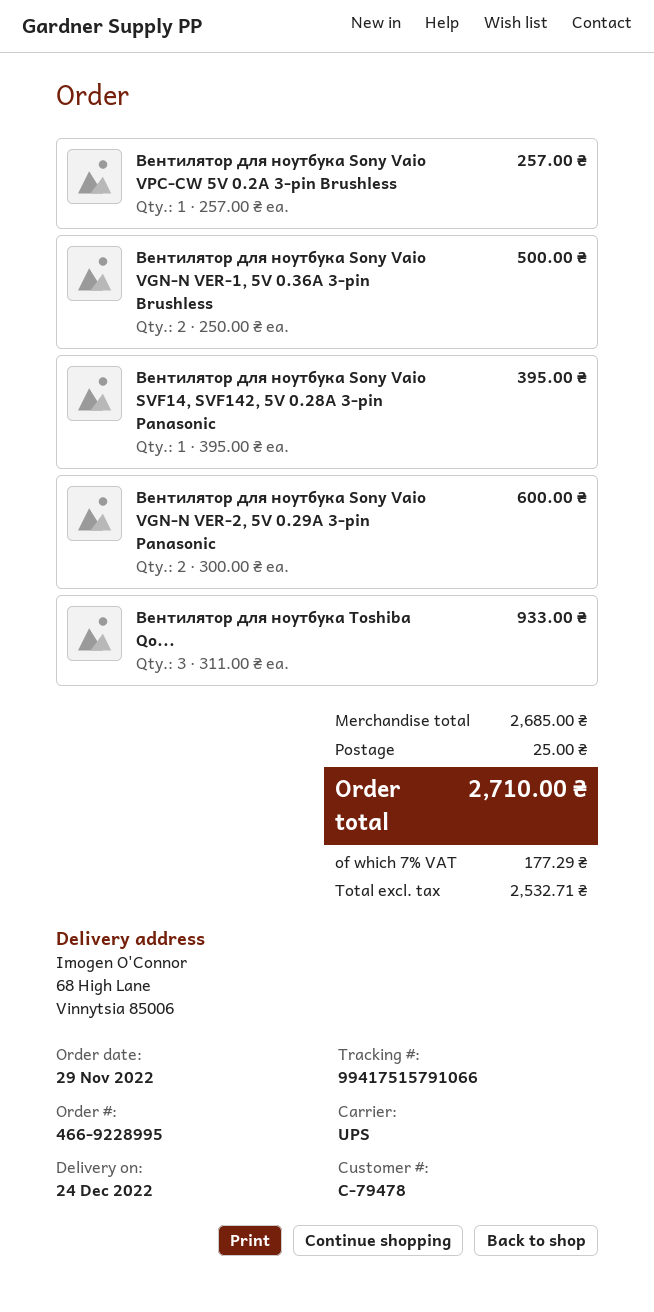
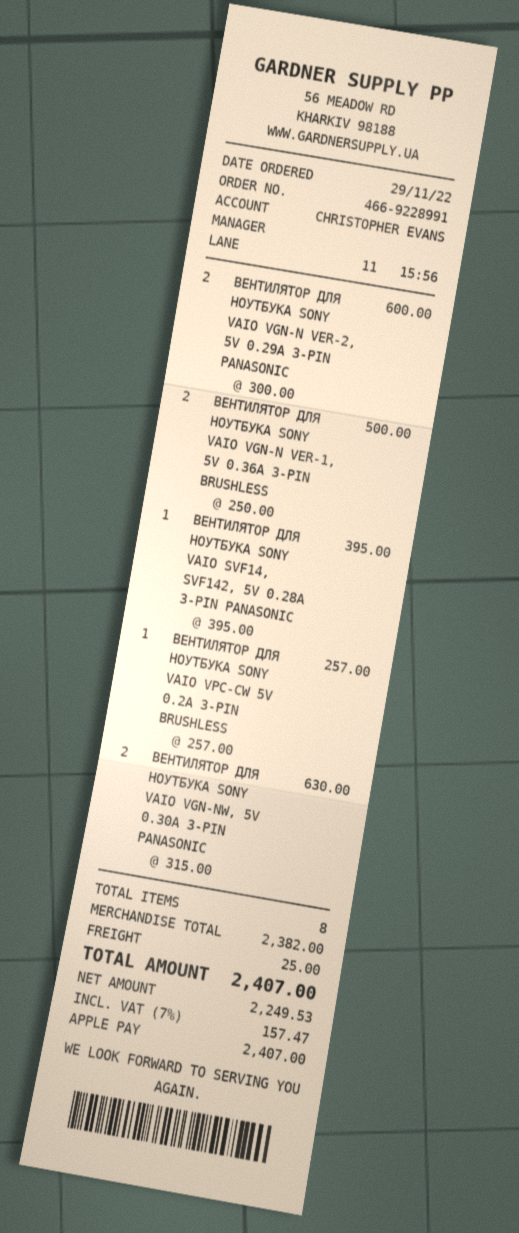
order number: 466-9228995 -> 466-9228991
Вентилятор для ноутбука Toshiba Qo...: 3 x 311.00 = 933.00 -> none
ВЕНТИЛЯТОР ДЛЯ НОУТБУКА SONY VAIO VGN-NW, 5V 0.30A 3-PIN PANASONIC: none -> 2 x 315.00 = 630.00
subtotal: 2685.00 -> 2382.00
net: 2532.71 -> 2249.53
tax: 7% = 177.29 -> 7% = 157.47
total: 2710.00 -> 2407.00

